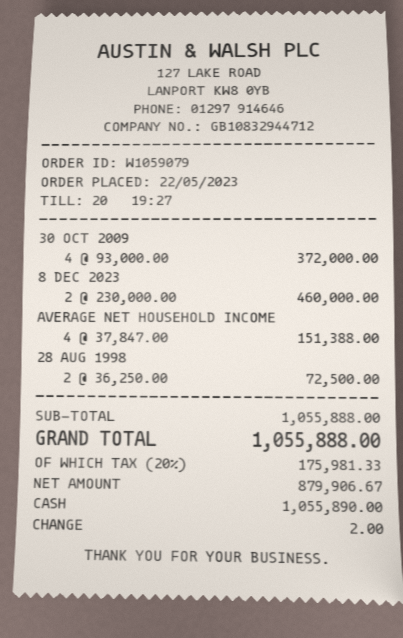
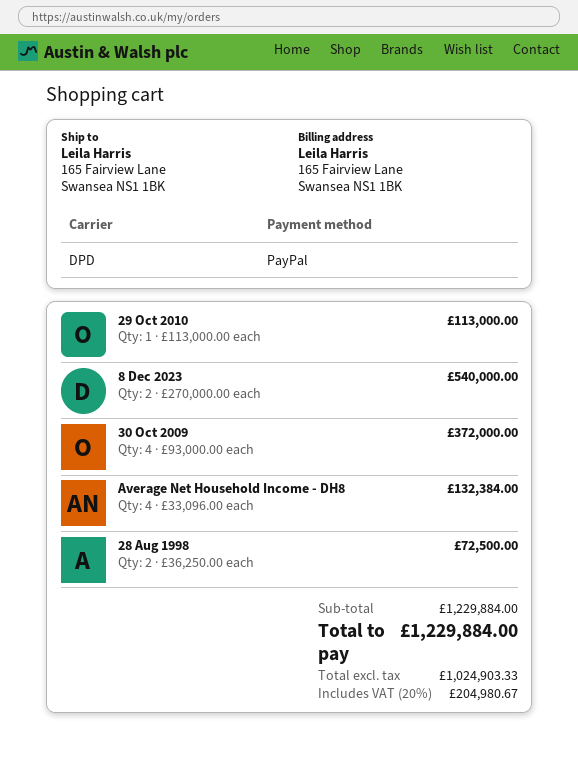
payment method: cash -> PayPal
8 DEC 2023: 2 x 230000.00 = 460000.00 -> 2 x 270000.00 = 540000.00
AVERAGE NET HOUSEHOLD INCOME: 4 x 37847.00 = 151388.00 -> 4 x 33096.00 = 132384.00
29 Oct 2010: none -> 1 x 113000.00 = 113000.00
subtotal: 1055888.00 -> 1229884.00
net: 879906.67 -> 1024903.33
tax: 20% = 175981.33 -> 20% = 204980.67
total: 1055888.00 -> 1229884.00

